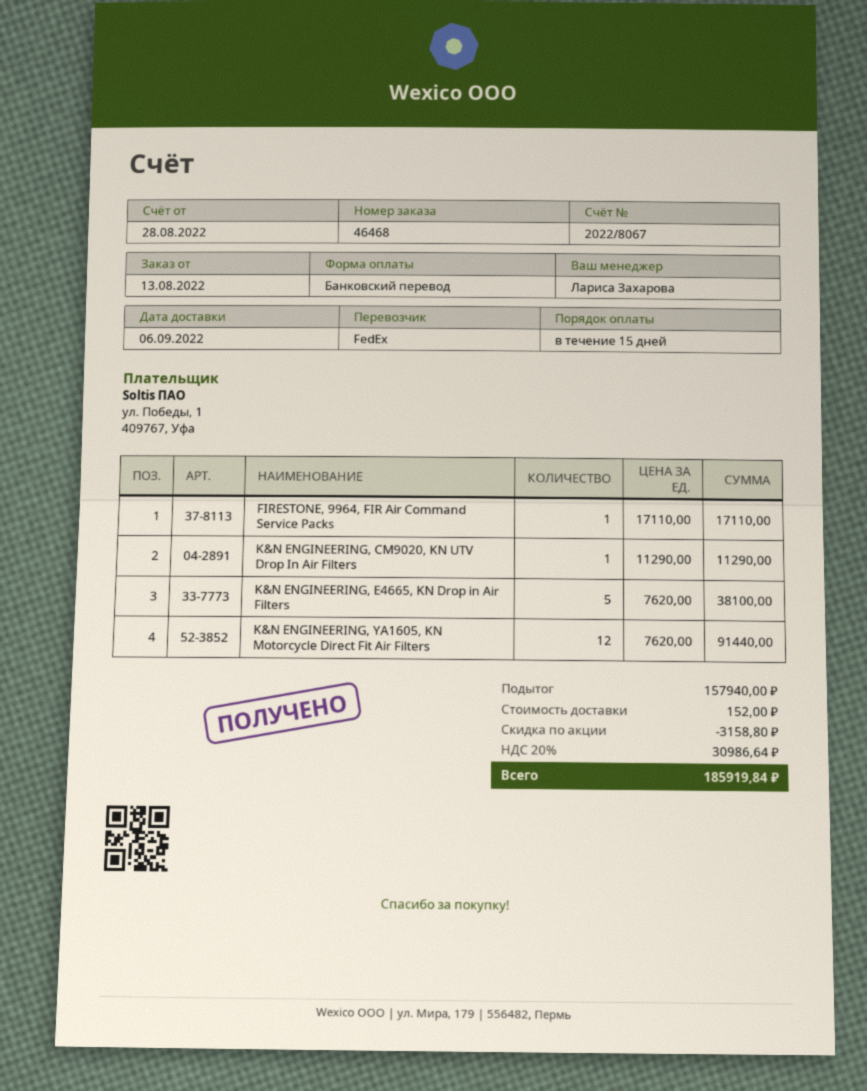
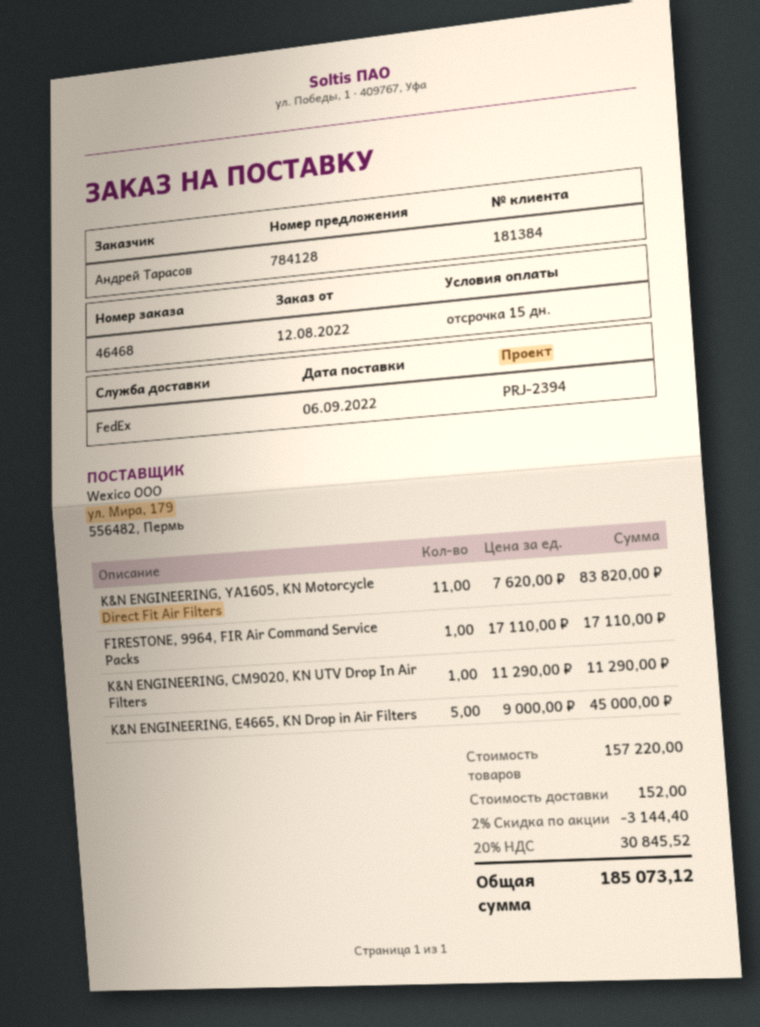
order date: 2022-08-13 -> 2022-08-12
K&N ENGINEERING, E4665, KN Drop in Air Filters: 5 x 7620.00 = 38100.00 -> 5 x 9000.00 = 45000.00
K&N ENGINEERING, YA1605, KN Motorcycle Direct Fit Air Filters: 12 x 7620.00 = 91440.00 -> 11 x 7620.00 = 83820.00
subtotal: 157940.00 -> 157220.00
discount: 3158.80 -> 3144.40
tax: 20% = 30986.64 -> 20% = 30845.52
total: 185919.84 -> 185073.12

